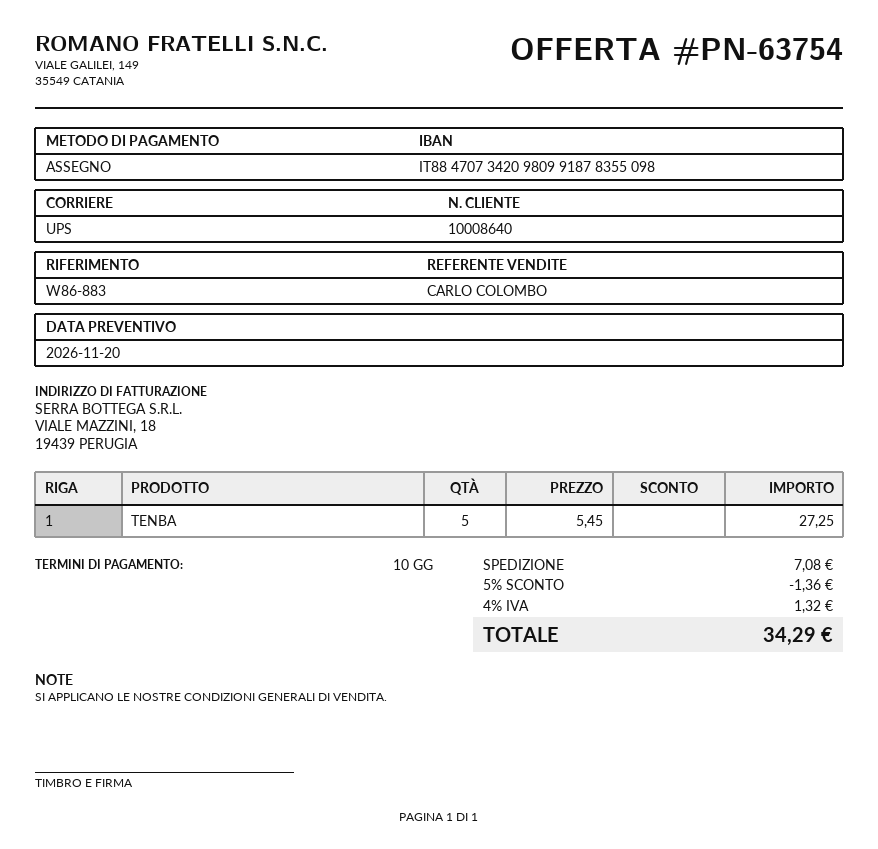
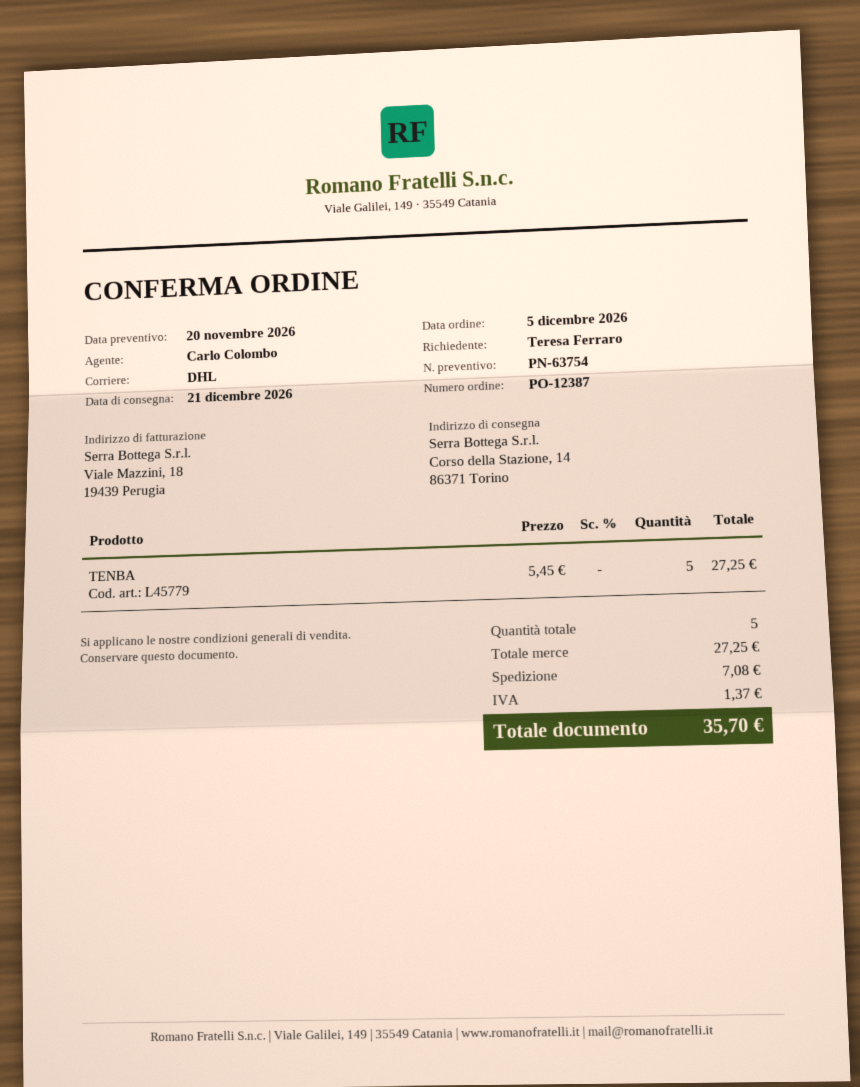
shipping method: UPS -> DHL
discount: 5% = 1.36 -> none
tax: 1.32 -> 1.37
total: 34.29 -> 35.70

